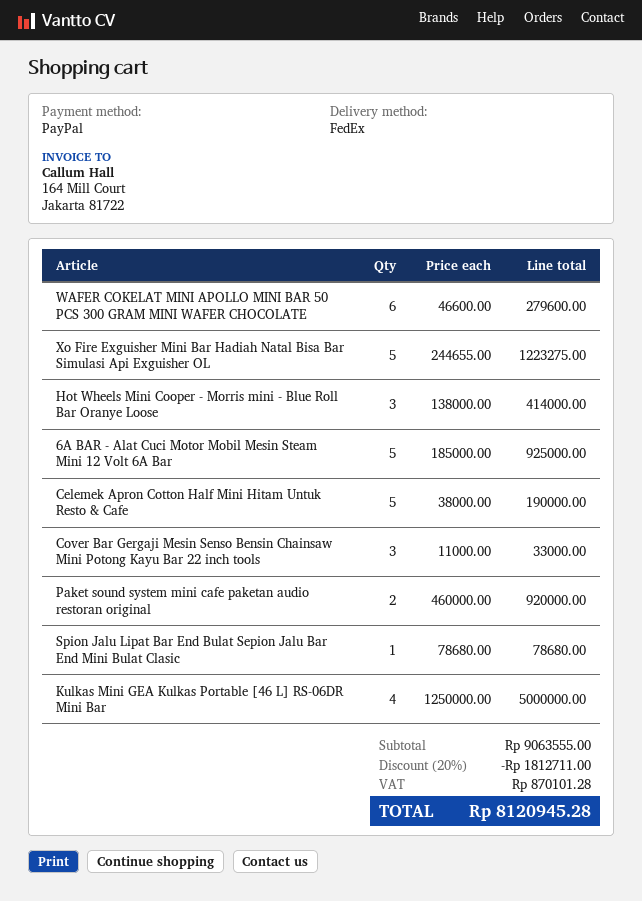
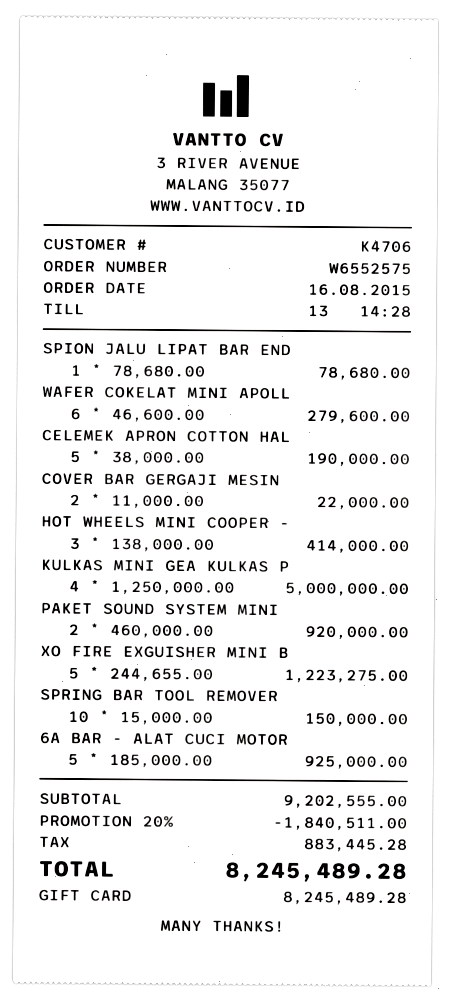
payment method: PayPal -> gift card
Cover Bar Gergaji Mesin Senso Bensin Chainsaw Mini Potong Kayu Bar 22 inch tools: 3 x 11000.00 = 33000.00 -> 2 x 11000.00 = 22000.00
SPRING BAR TOOL REMOVER: none -> 10 x 15000.00 = 150000.00
subtotal: 9063555.00 -> 9202555.00
discount: 20% = 1812711.00 -> 20% = 1840511.00
tax: 870101.28 -> 883445.28
total: 8120945.28 -> 8245489.28

